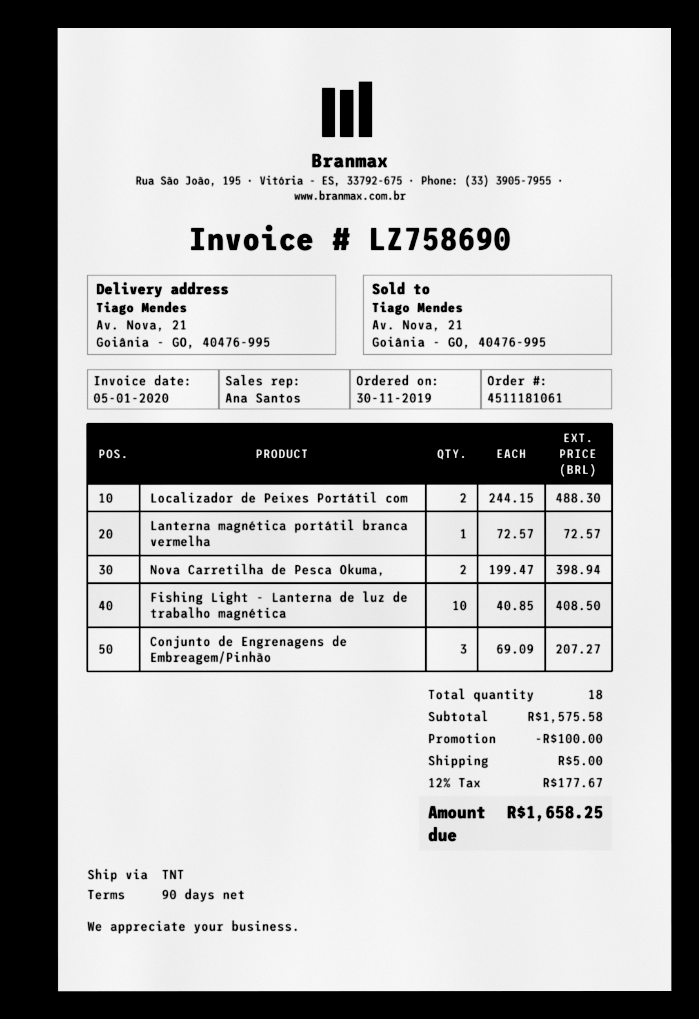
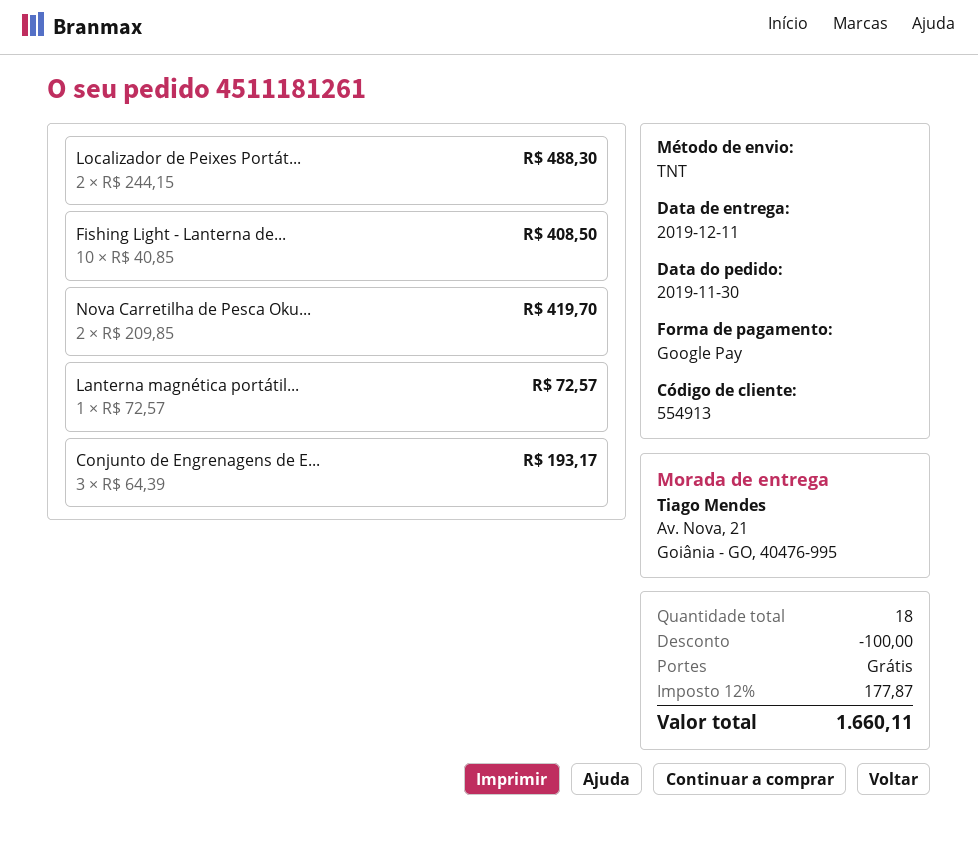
order number: 4511181061 -> 4511181261
Nova Carretilha de Pesca Okuma,: 2 x 199.47 = 398.94 -> 2 x 209.85 = 419.70
Conjunto de Engrenagens de Embreagem/Pinhão: 3 x 69.09 = 207.27 -> 3 x 64.39 = 193.17
shipping: 5.00 -> 0.00
tax: 12% = 177.67 -> 12% = 177.87
total: 1658.25 -> 1660.11

